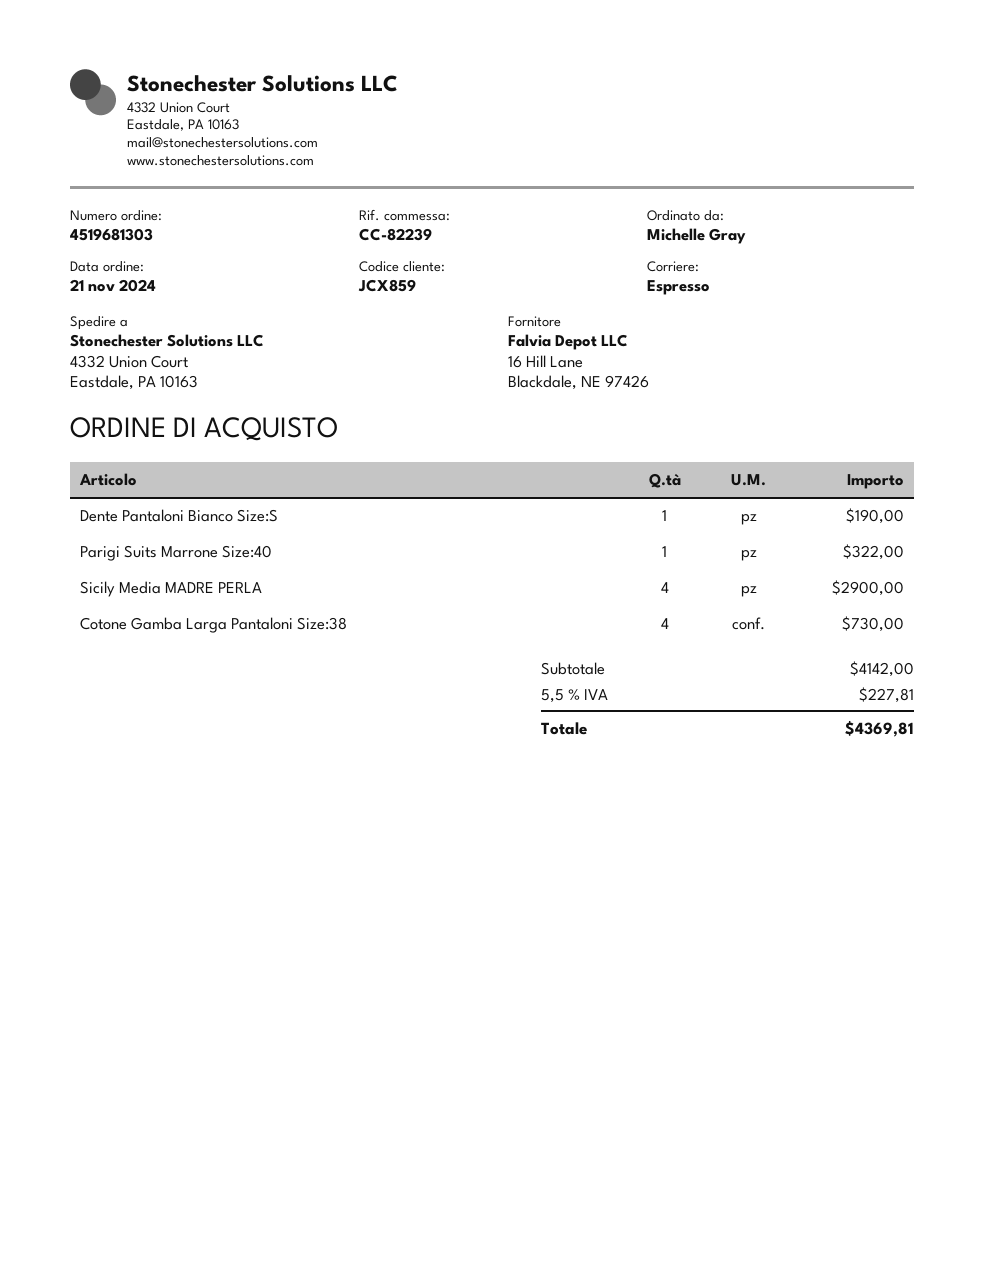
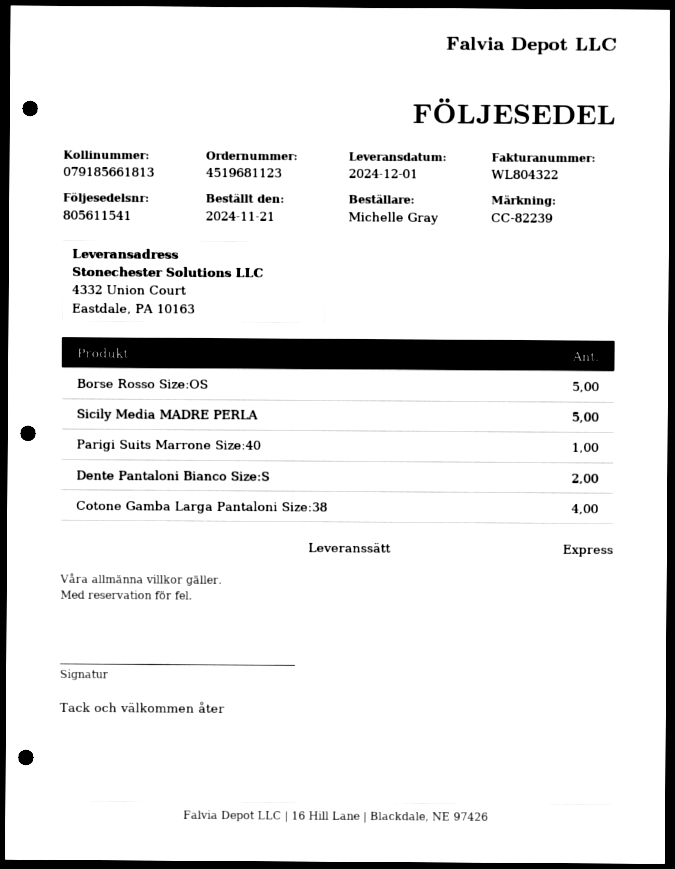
order number: 4519681303 -> 4519681123
Dente Pantaloni Bianco Size:S: 1 -> 2
Sicily Media MADRE PERLA: 4 -> 5
Borse Rosso Size:OS: none -> 5

